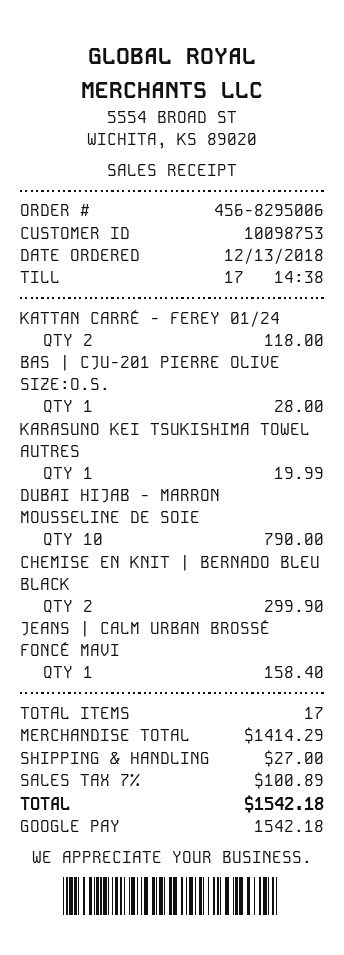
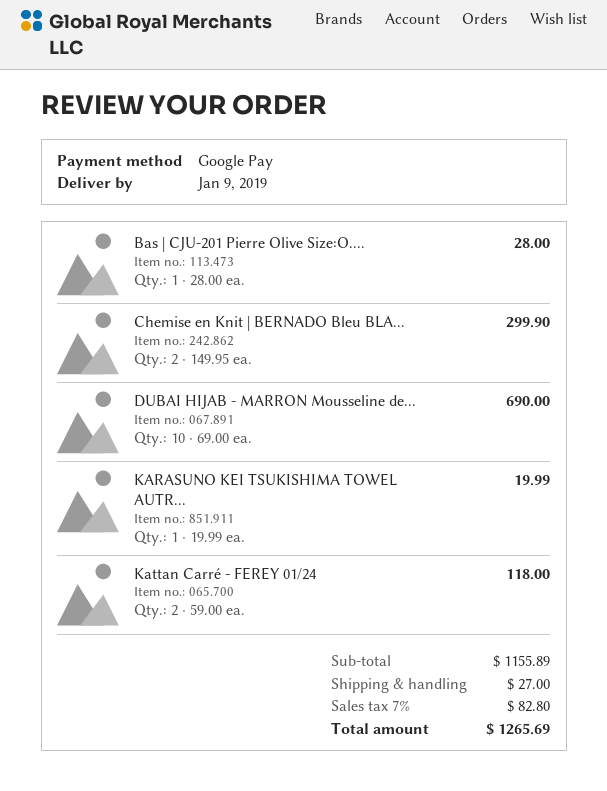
DUBAI HIJAB - MARRON MOUSSELINE DE SOIE: 10 for 790.00 -> 10 for 690.00
JEANS | CALM URBAN BROSSÉ FONCÉ MAVI: 1 for 158.40 -> none
subtotal: 1414.29 -> 1155.89
tax: 7% = 100.89 -> 7% = 82.80
total: 1542.18 -> 1265.69

